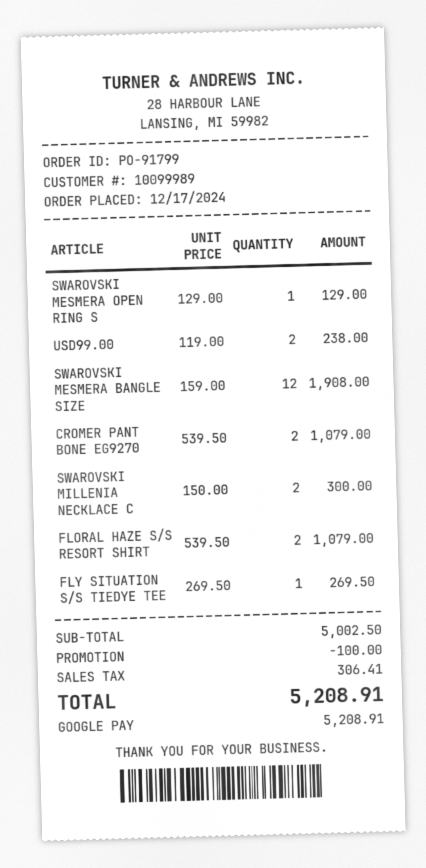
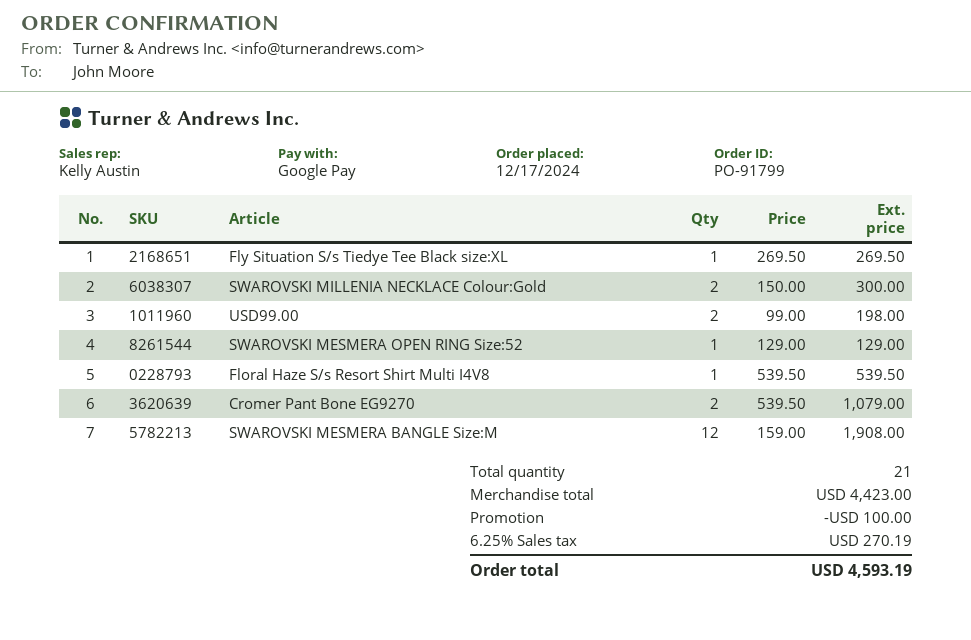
USD99.00: 2 x 119.00 = 238.00 -> 2 x 99.00 = 198.00
FLORAL HAZE S/S RESORT SHIRT: 2 x 539.50 = 1079.00 -> 1 x 539.50 = 539.50
subtotal: 5002.50 -> 4423.00
tax: 306.41 -> 270.19
total: 5208.91 -> 4593.19

